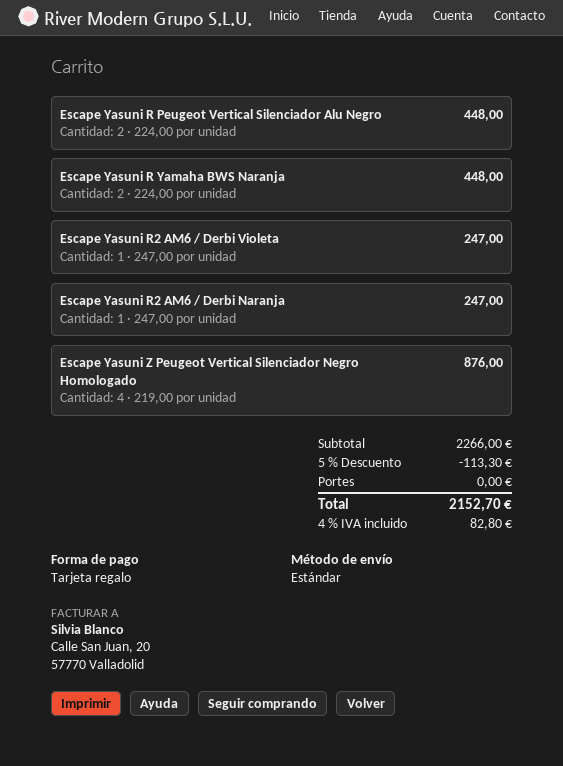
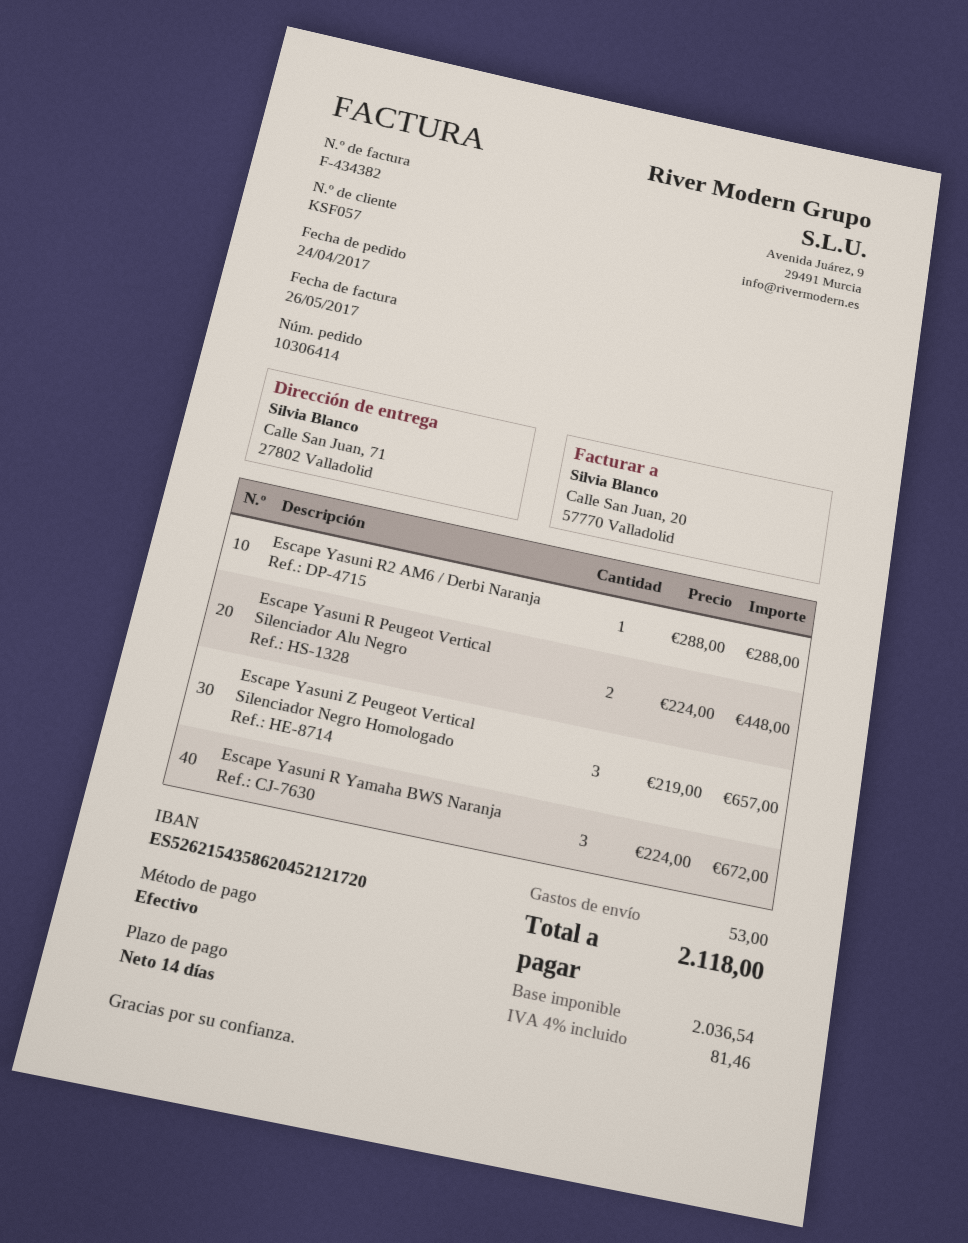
payment method: gift card -> cash
Escape Yasuni R Yamaha BWS Naranja: 2 x 224.00 = 448.00 -> 3 x 224.00 = 672.00
Escape Yasuni R2 AM6 / Derbi Violeta: 1 x 247.00 = 247.00 -> none
Escape Yasuni R2 AM6 / Derbi Naranja: 1 x 247.00 = 247.00 -> 1 x 288.00 = 288.00
Escape Yasuni Z Peugeot Vertical Silenciador Negro Homologado: 4 x 219.00 = 876.00 -> 3 x 219.00 = 657.00
discount: 5% = 113.30 -> none
shipping: 0.00 -> 53.00
tax: 4% = 82.80 -> 4% = 81.46
total: 2152.70 -> 2118.00

